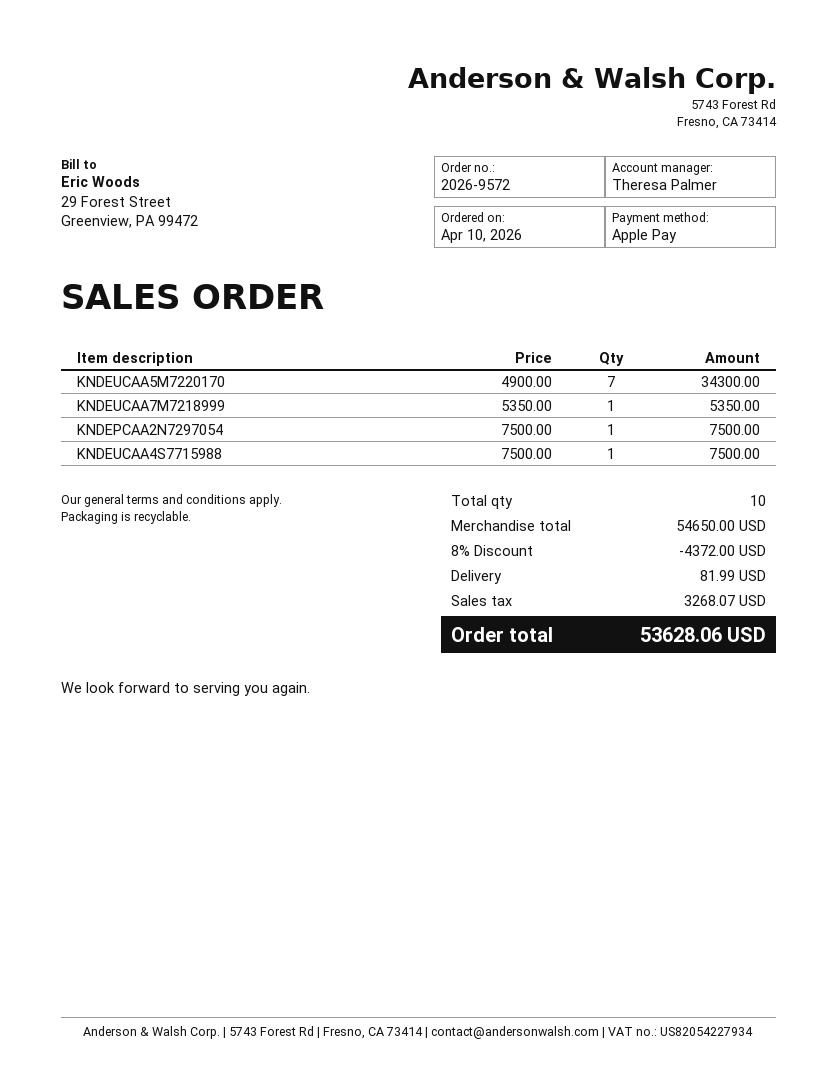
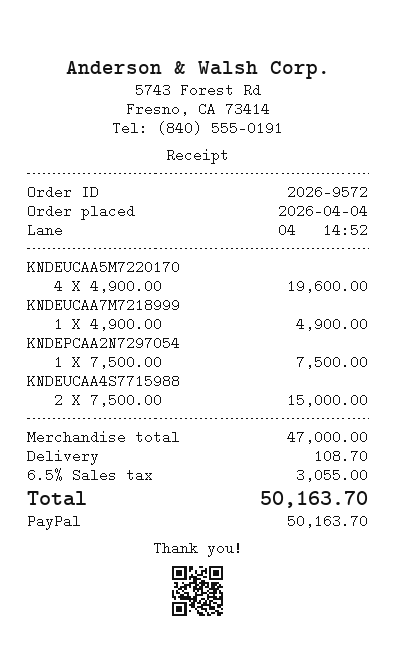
order date: 2026-04-10 -> 2026-04-04
payment method: Apple Pay -> PayPal
KNDEUCAA5M7220170: 7 x 4900.00 = 34300.00 -> 4 x 4900.00 = 19600.00
KNDEUCAA7M7218999: 1 x 5350.00 = 5350.00 -> 1 x 4900.00 = 4900.00
KNDEUCAA4S7715988: 1 x 7500.00 = 7500.00 -> 2 x 7500.00 = 15000.00
subtotal: 54650.00 -> 47000.00
discount: 8% = 4372.00 -> none
shipping: 81.99 -> 108.70
tax: 3268.07 -> 3055.00
total: 53628.06 -> 50163.70

